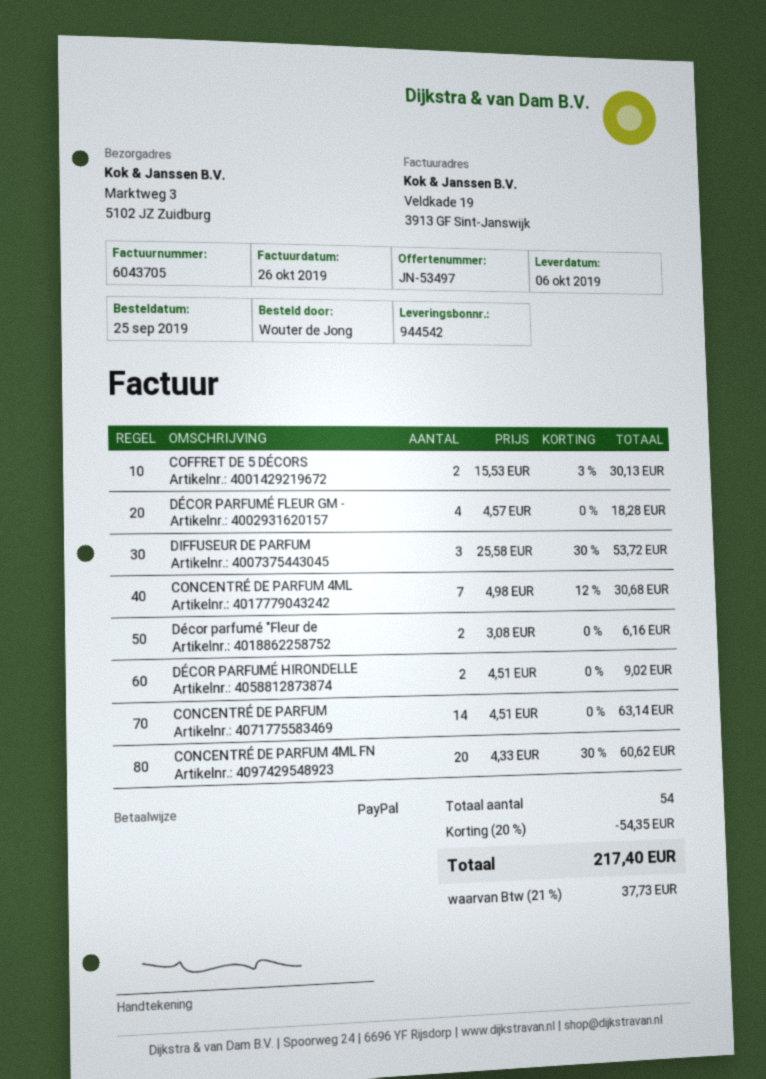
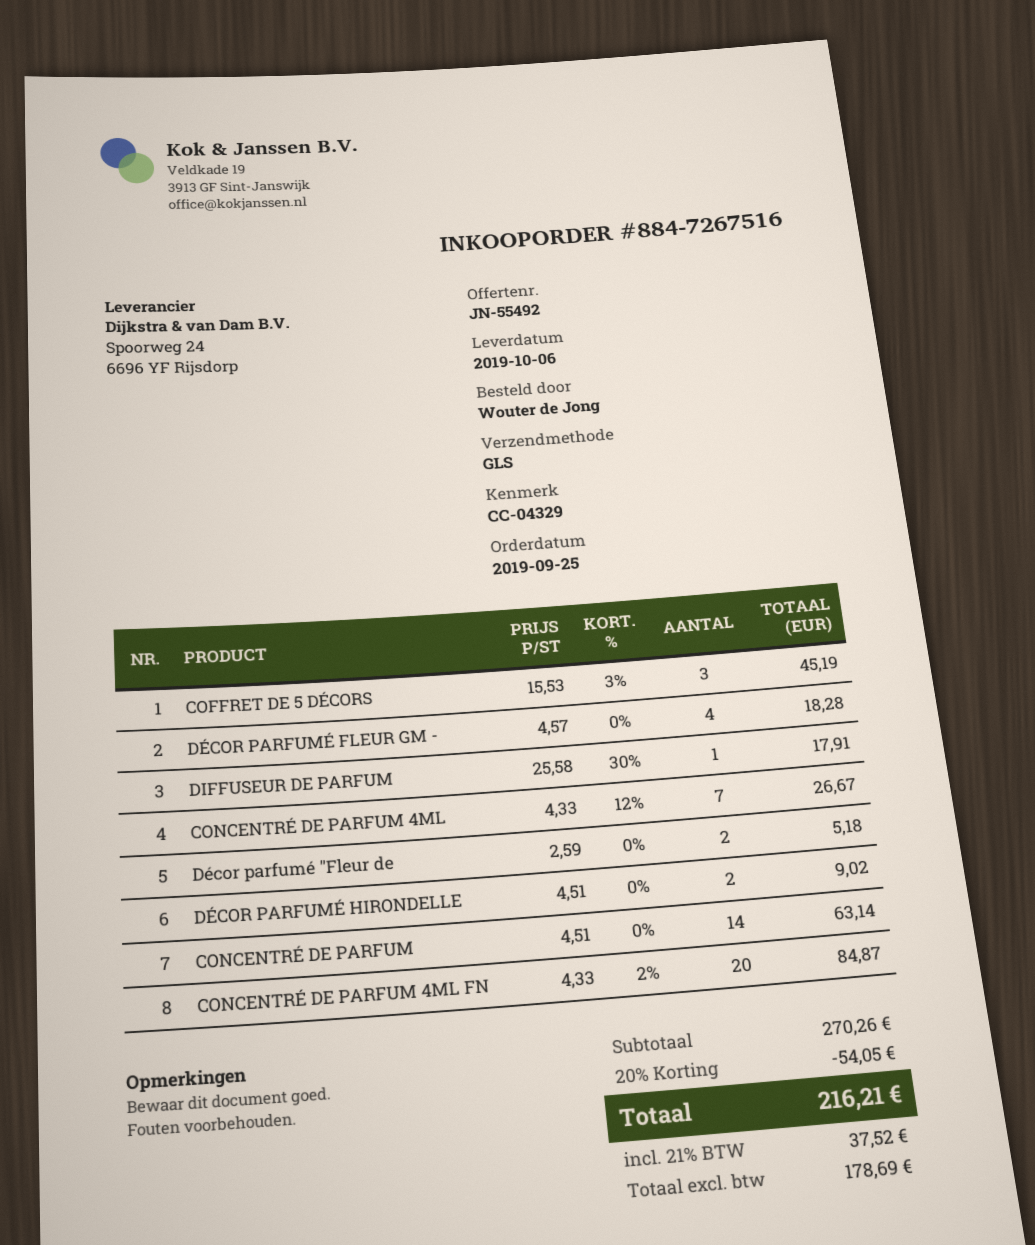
quote number: JN-53497 -> JN-55492
COFFRET DE 5 DÉCORS: 2 x 15.53 - 3% = 30.13 -> 3 x 15.53 - 3% = 45.19
DIFFUSEUR DE PARFUM: 3 x 25.58 - 30% = 53.72 -> 1 x 25.58 - 30% = 17.91
CONCENTRÉ DE PARFUM 4ML: 7 x 4.98 - 12% = 30.68 -> 7 x 4.33 - 12% = 26.67
Décor parfumé "Fleur de: 2 x 3.08 = 6.16 -> 2 x 2.59 = 5.18
CONCENTRÉ DE PARFUM 4ML FN: 20 x 4.33 - 30% = 60.62 -> 20 x 4.33 - 2% = 84.87
discount: 20% = 54.35 -> 20% = 54.05
tax: 21% = 37.73 -> 21% = 37.52
total: 217.40 -> 216.21

